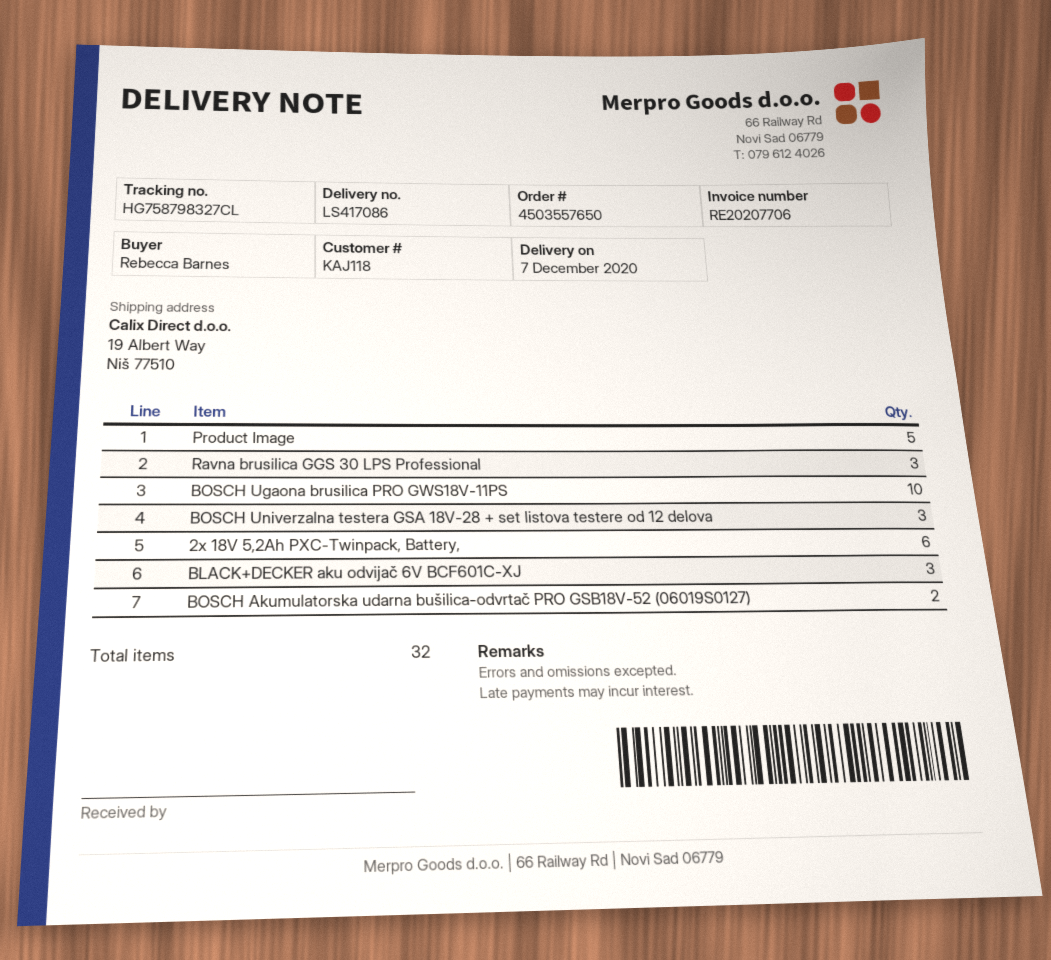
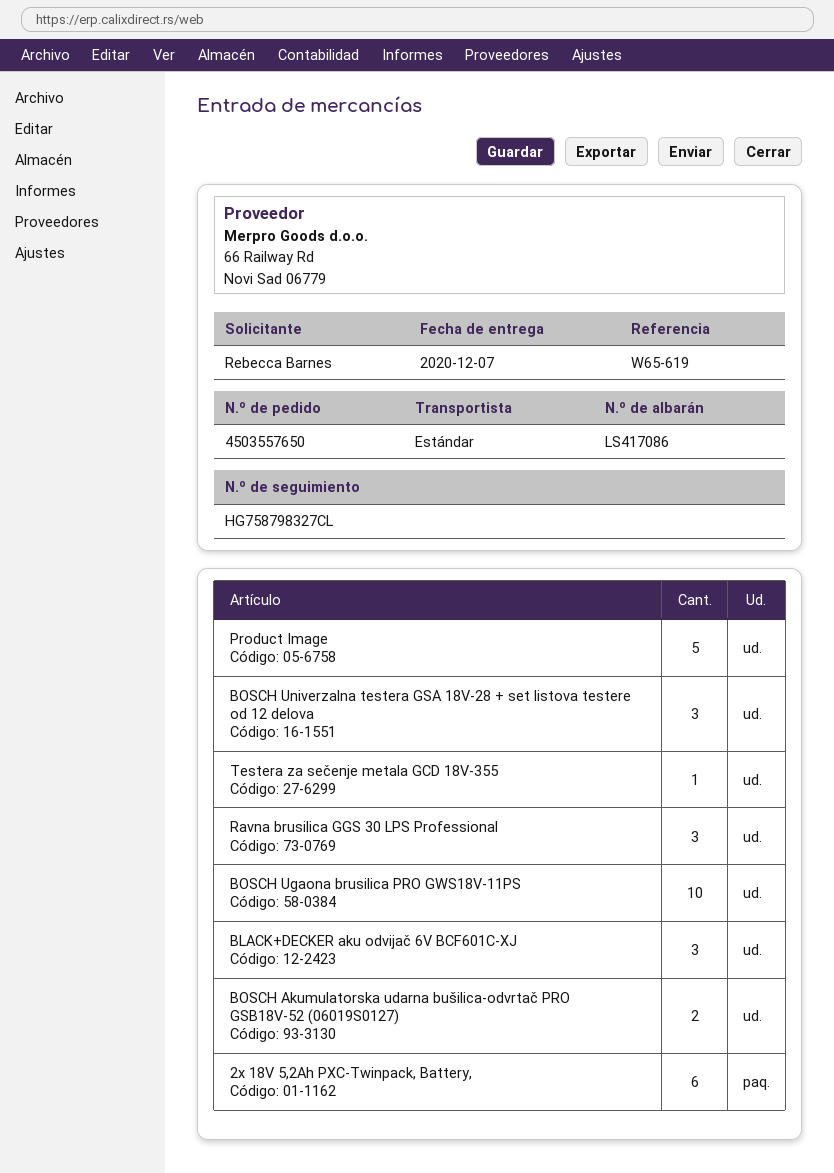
Testera za sečenje metala GCD 18V-355: none -> 1

